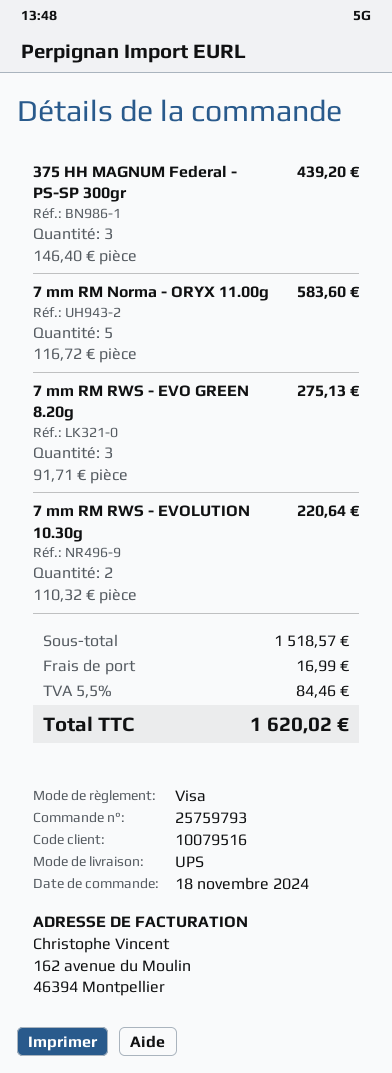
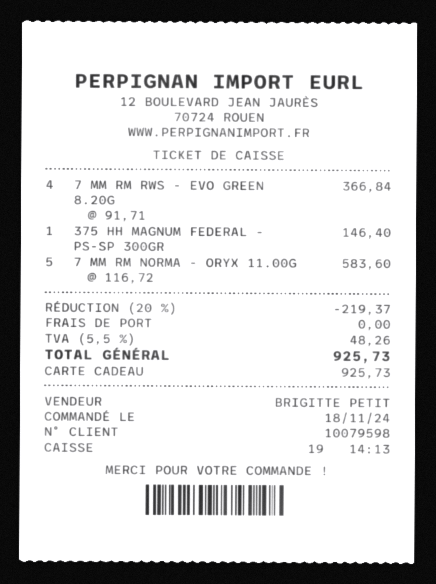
customer number: 10079516 -> 10079598
payment method: Visa -> gift card
375 HH MAGNUM Federal - PS-SP 300gr: 3 x 146.40 = 439.20 -> 1 x 146.40 = 146.40
7 mm RM RWS - EVO GREEN 8.20g: 3 x 91.71 = 275.13 -> 4 x 91.71 = 366.84
7 mm RM RWS - EVOLUTION 10.30g: 2 x 110.32 = 220.64 -> none
discount: none -> 20% = 219.37
shipping: 16.99 -> 0.00
tax: 5.5% = 84.46 -> 5.5% = 48.26
total: 1620.02 -> 925.73

